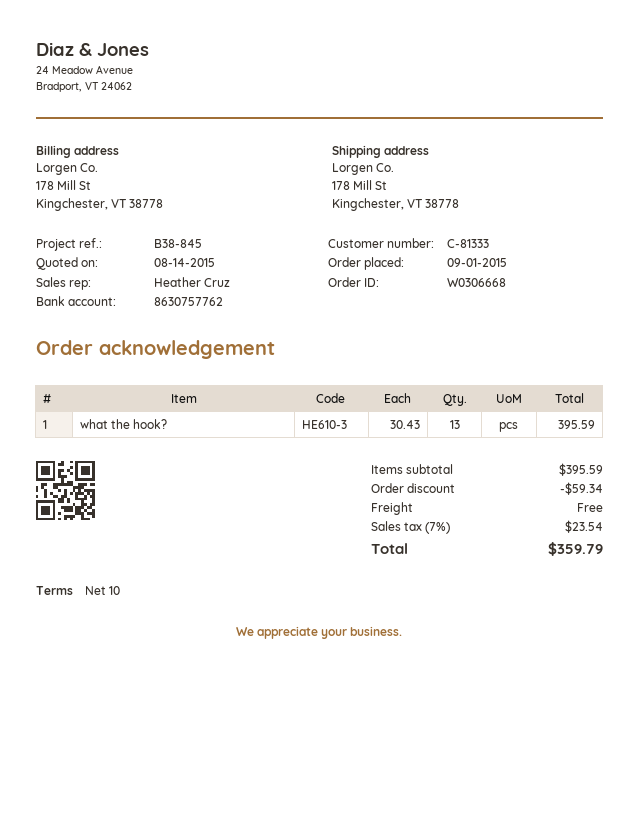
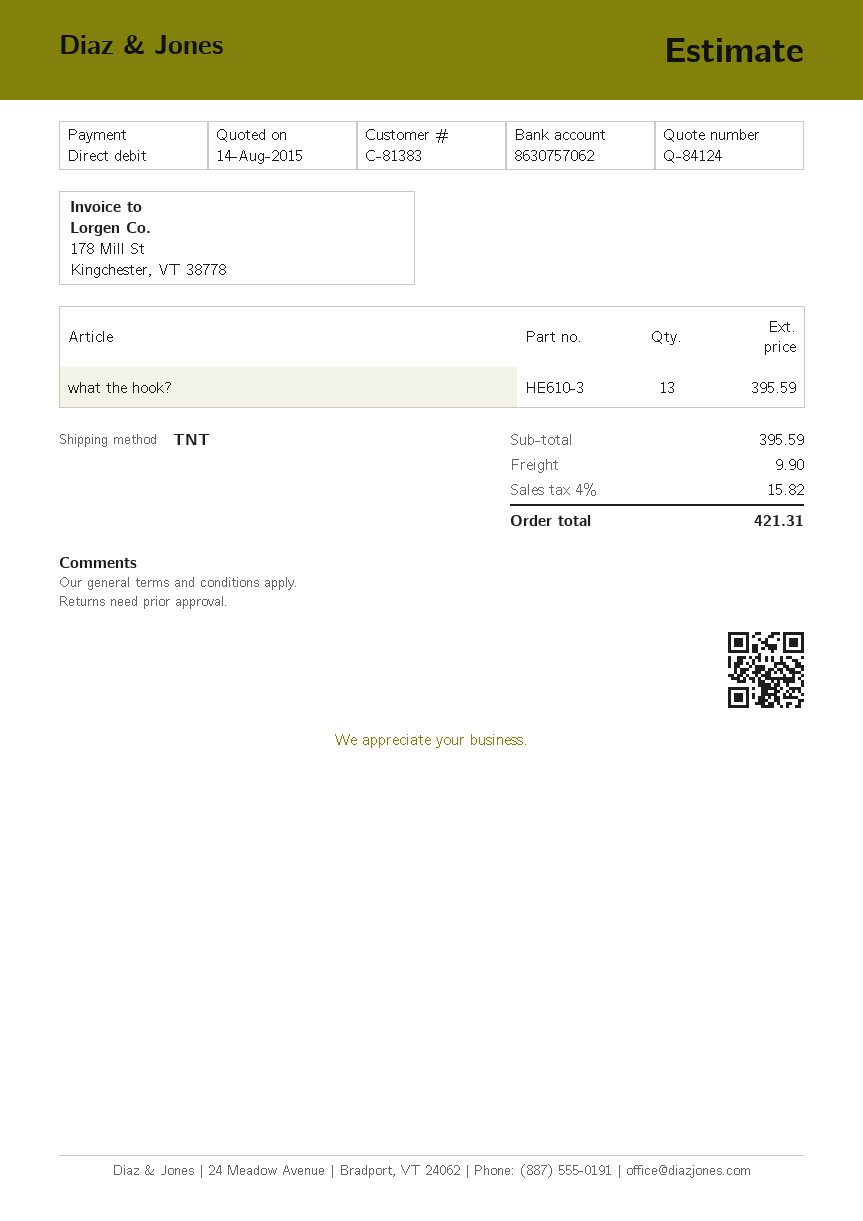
customer number: C-81333 -> C-81383
bank account: 8630757762 -> 8630757062
discount: 59.34 -> none
shipping: 0.00 -> 9.90
tax: 7% = 23.54 -> 4% = 15.82
total: 359.79 -> 421.31

